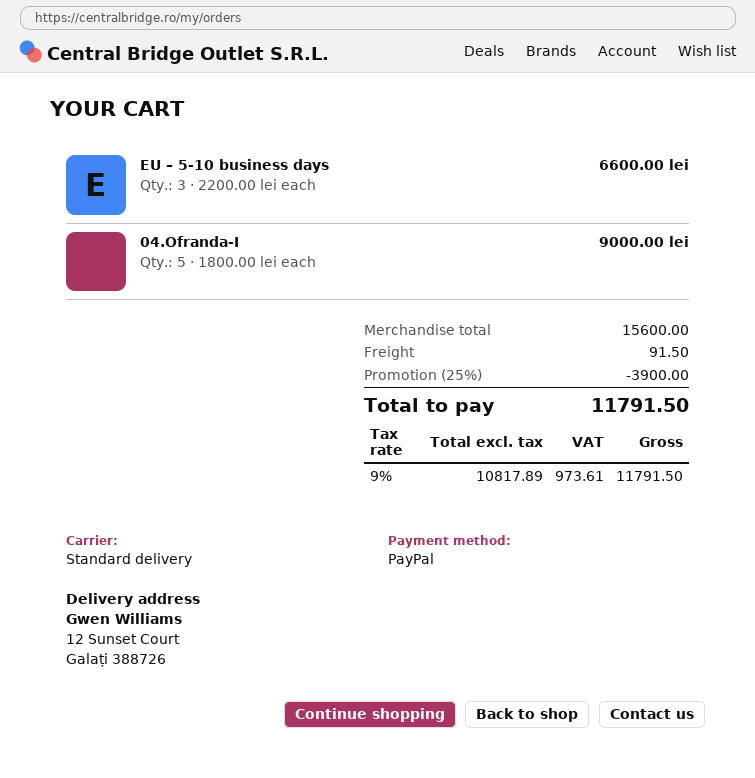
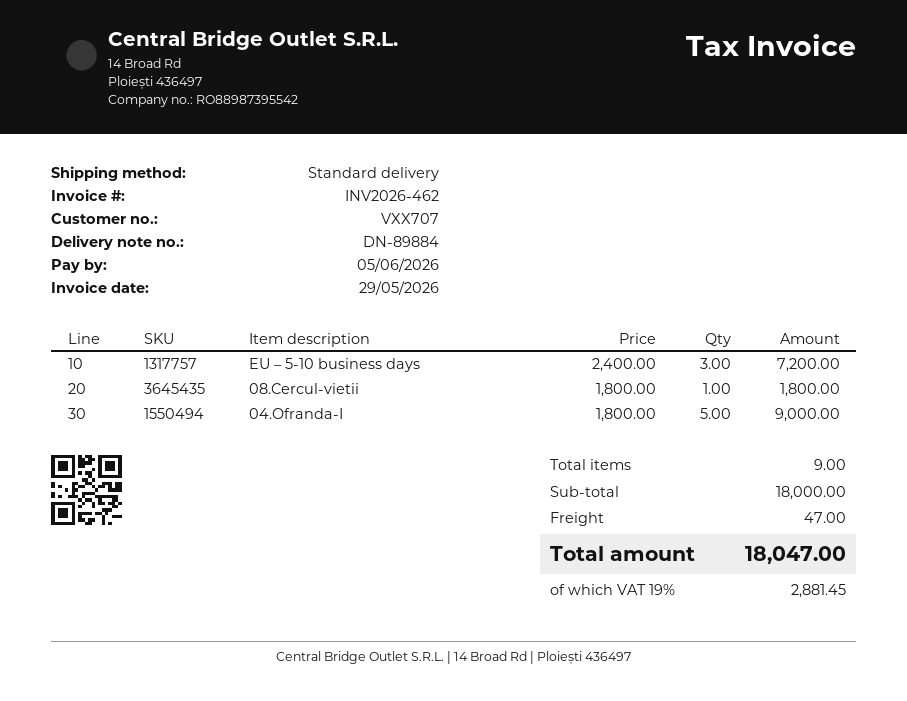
EU – 5-10 business days: 3 x 2200.00 = 6600.00 -> 3 x 2400.00 = 7200.00
08.Cercul-vietii: none -> 1 x 1800.00 = 1800.00
subtotal: 15600.00 -> 18000.00
discount: 25% = 3900.00 -> none
shipping: 91.50 -> 47.00
tax: 9% = 973.61 -> 19% = 2881.45
total: 11791.50 -> 18047.00

